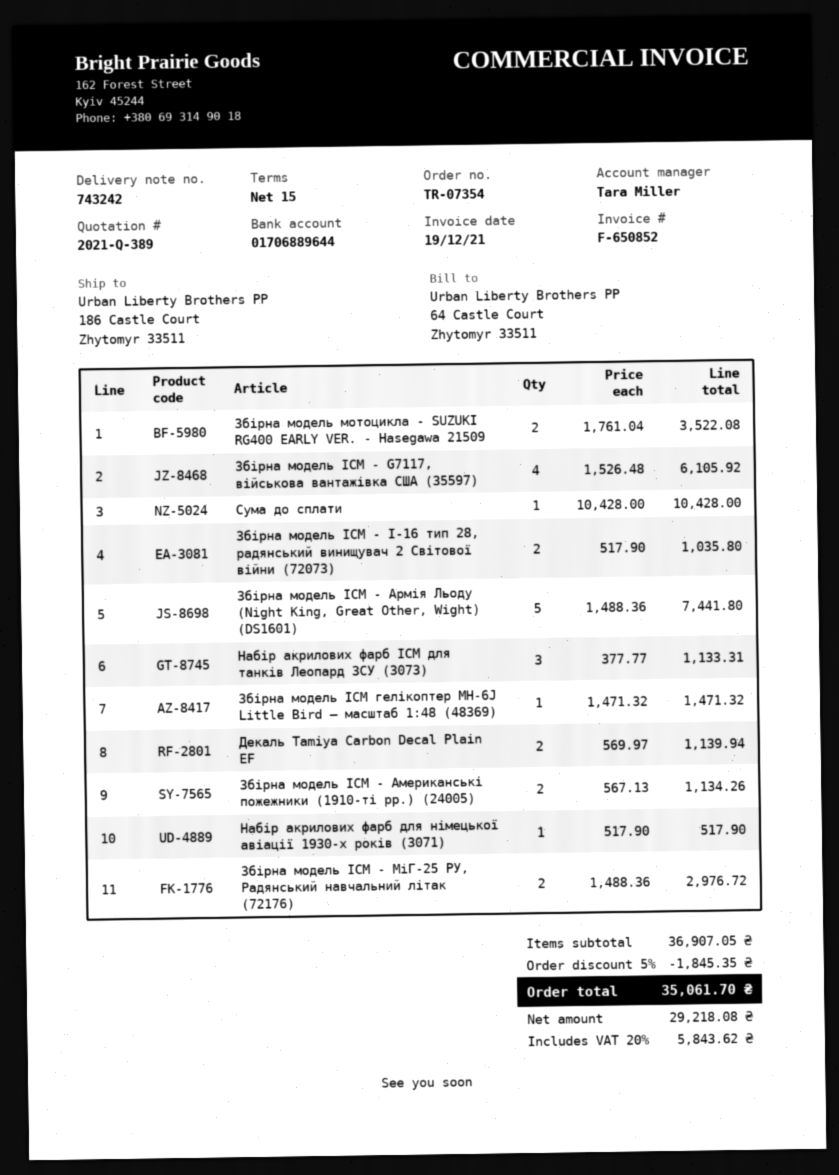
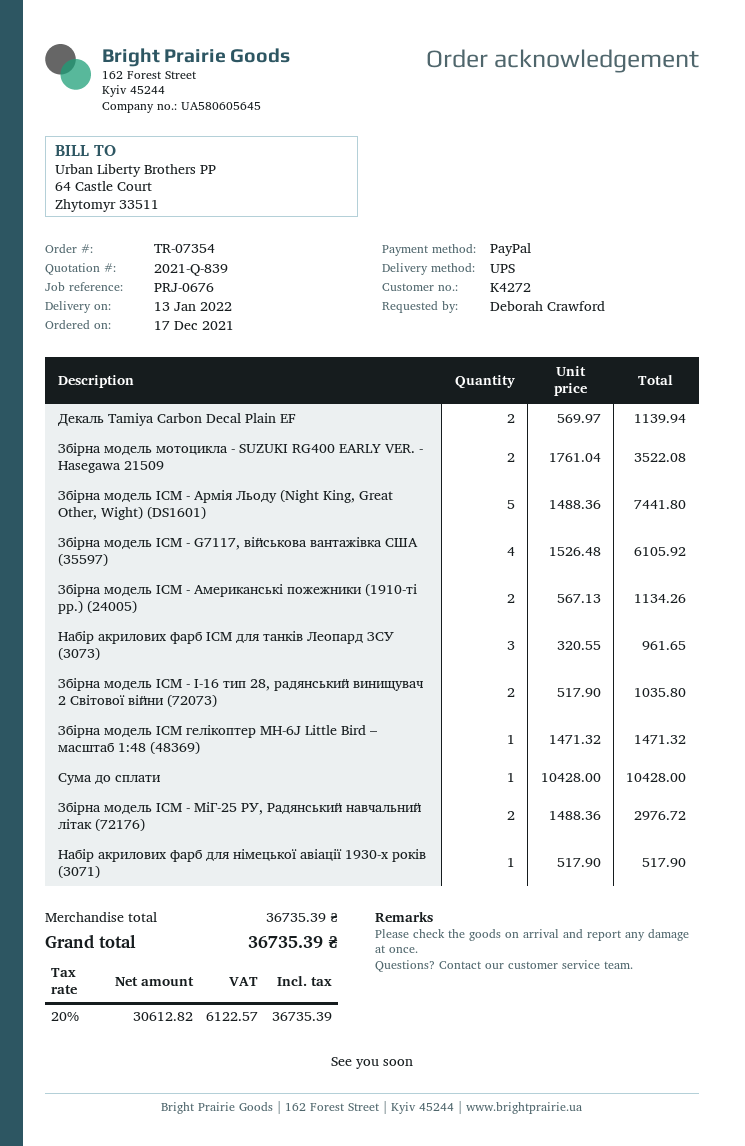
quote number: 2021-Q-389 -> 2021-Q-839
Набір акрилових фарб ICM для танків Леопард ЗСУ (3073): 3 x 377.77 = 1133.31 -> 3 x 320.55 = 961.65
subtotal: 36907.05 -> 36735.39
discount: 5% = 1845.35 -> none
net: 29218.08 -> 30612.82
tax: 20% = 5843.62 -> 20% = 6122.57
total: 35061.70 -> 36735.39

